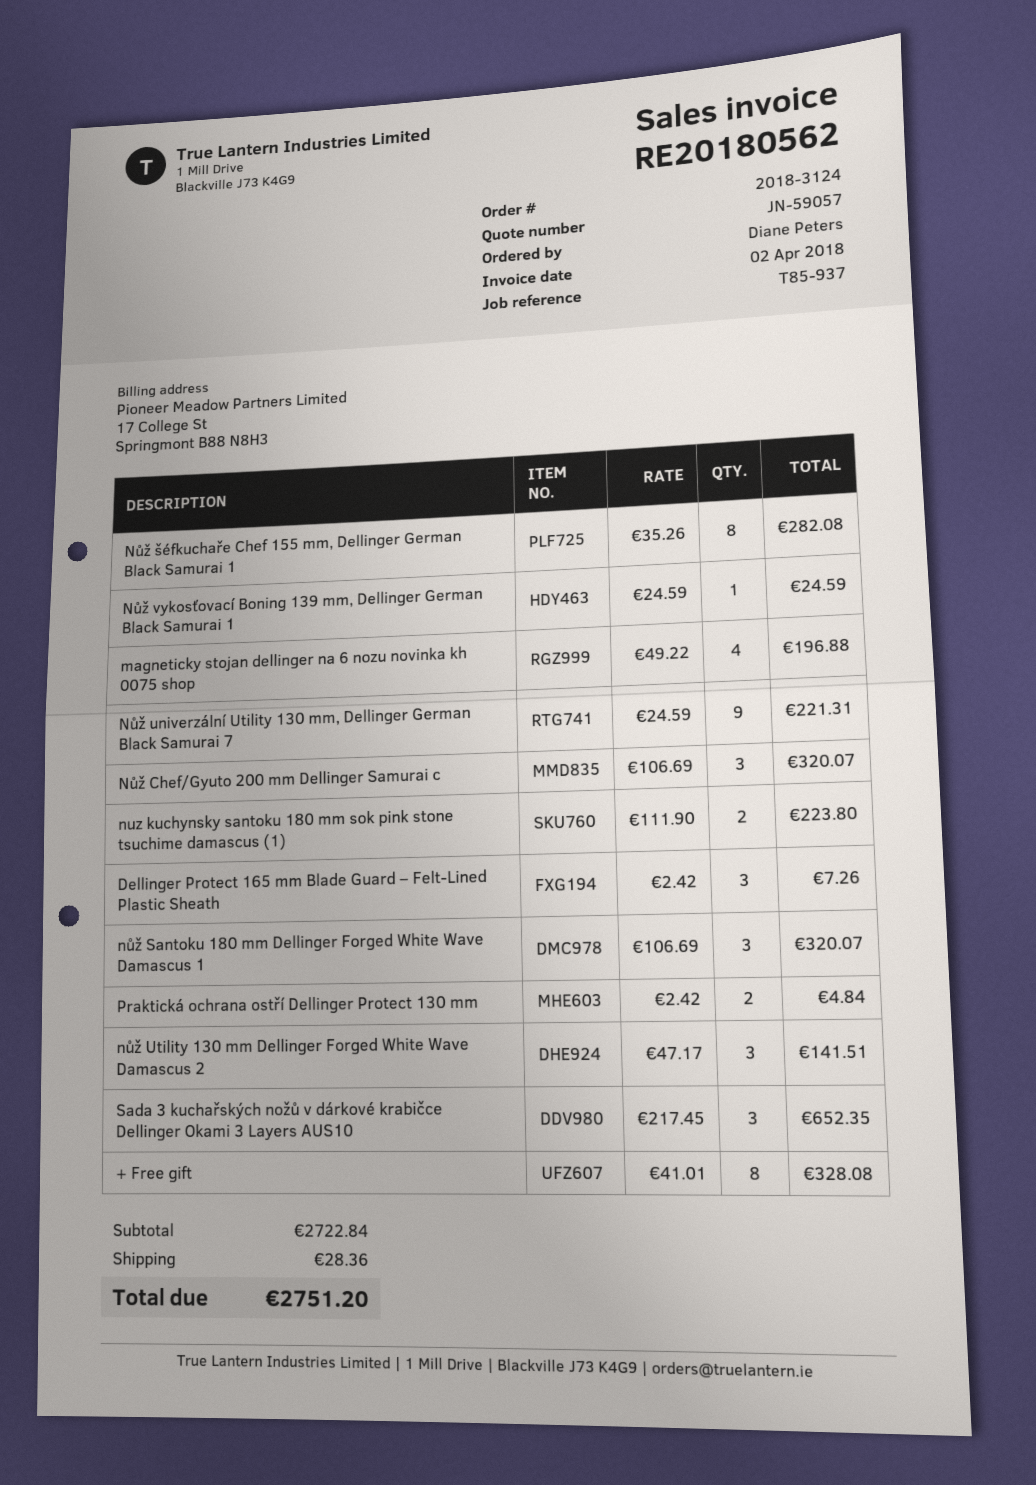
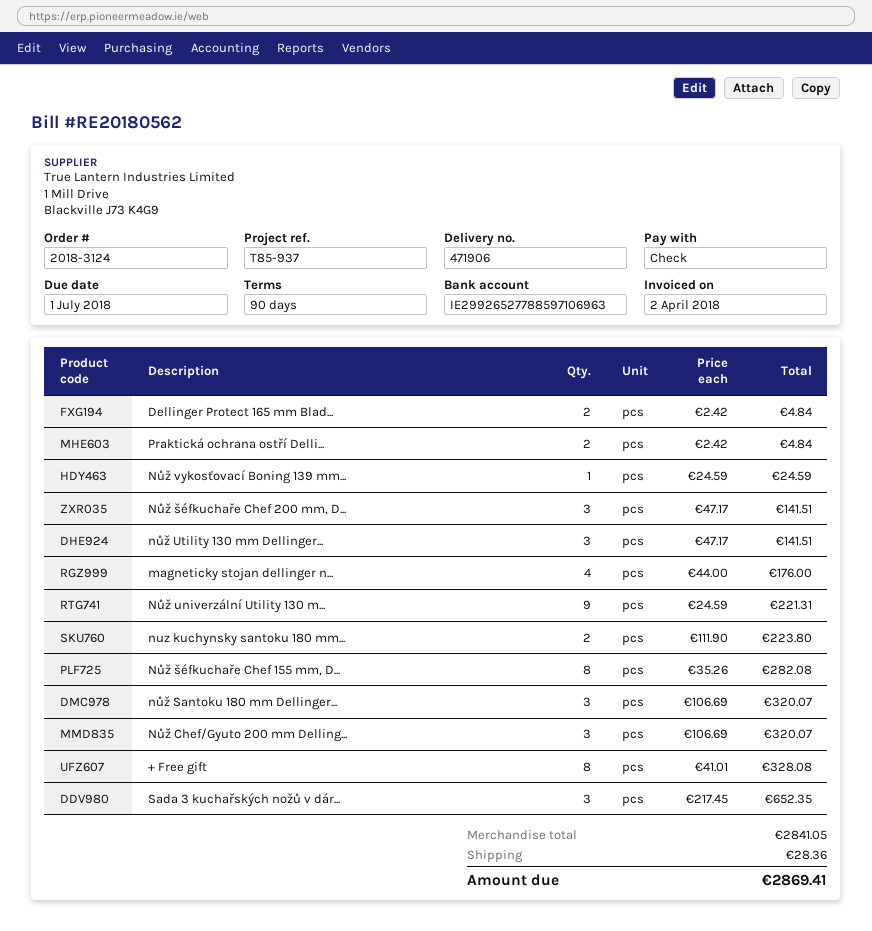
magneticky stojan dellinger na 6 nozu novinka kh 0075 shop: 4 x 49.22 = 196.88 -> 4 x 44.00 = 176.00
Dellinger Protect 165 mm Blade Guard – Felt-Lined Plastic Sheath: 3 x 2.42 = 7.26 -> 2 x 2.42 = 4.84
Nůž šéfkuchaře Chef 200 mm, D...: none -> 3 x 47.17 = 141.51
subtotal: 2722.84 -> 2841.05
total: 2751.20 -> 2869.41

